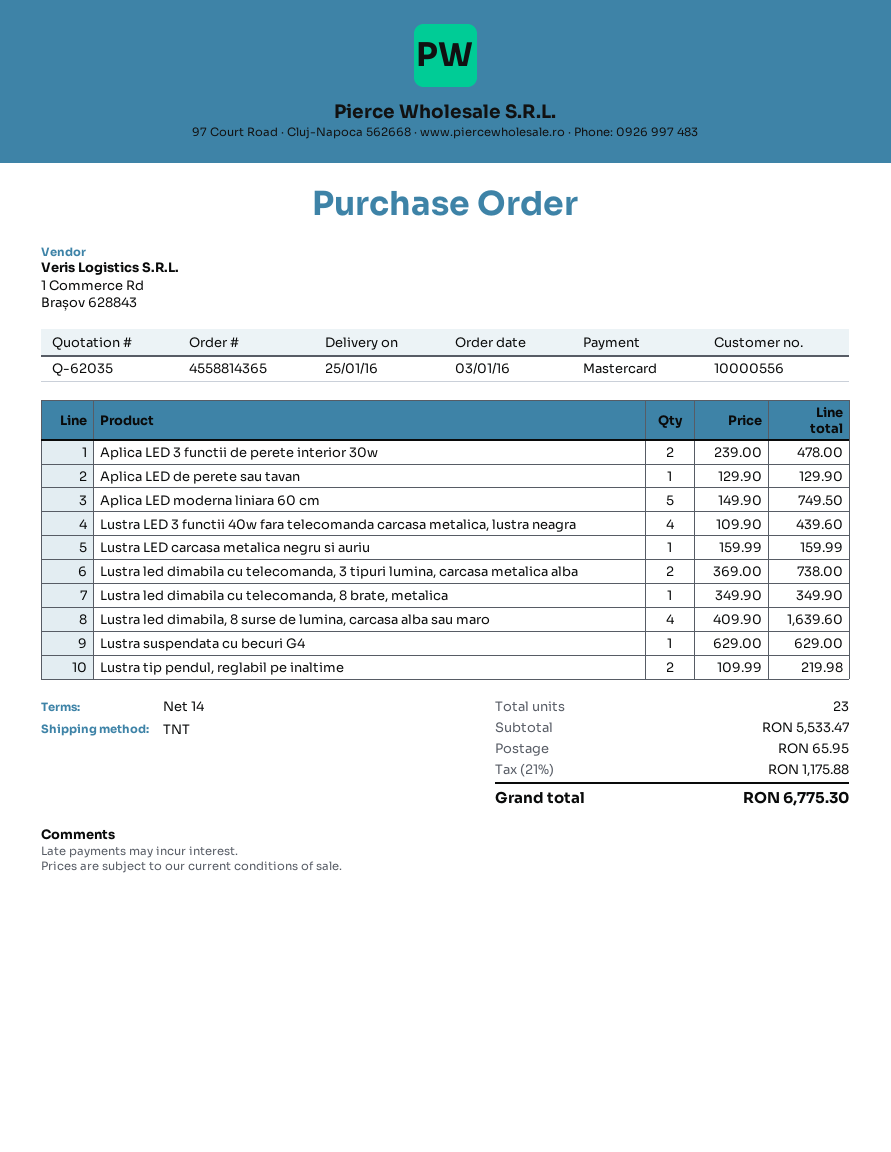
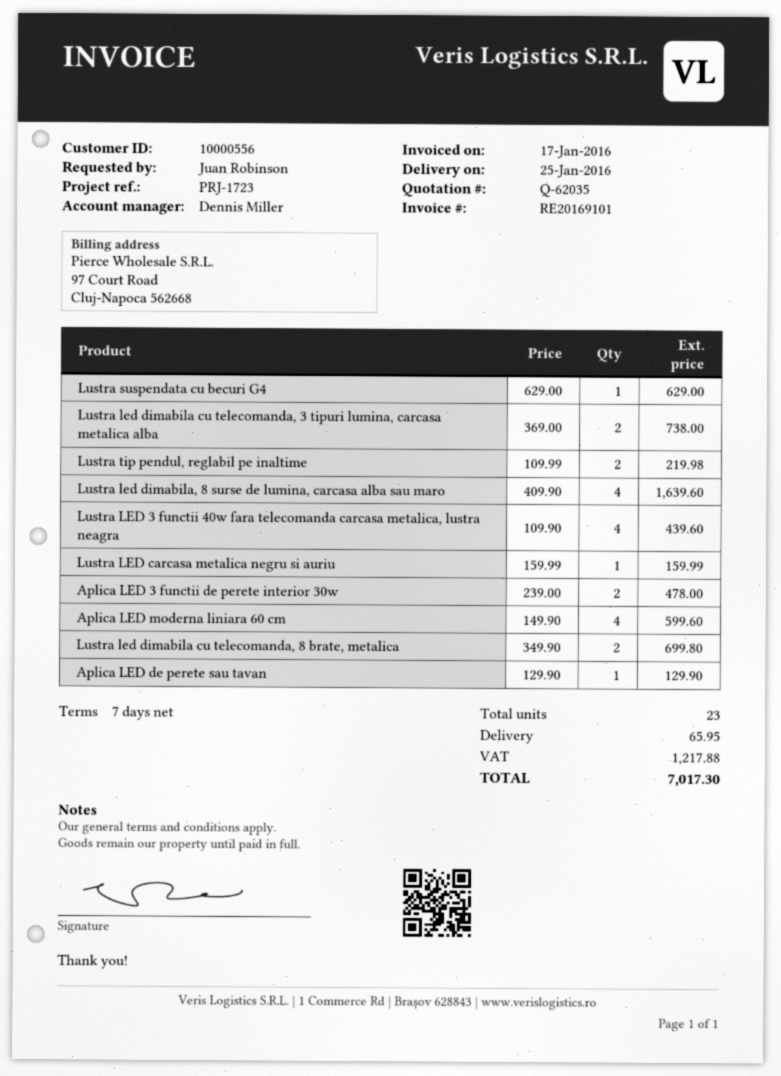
payment terms: 14 days -> 7 days
Aplica LED moderna liniara 60 cm: 5 x 149.90 = 749.50 -> 4 x 149.90 = 599.60
Lustra led dimabila cu telecomanda, 8 brate, metalica: 1 x 349.90 = 349.90 -> 2 x 349.90 = 699.80
tax: 1175.88 -> 1217.88
total: 6775.30 -> 7017.30

